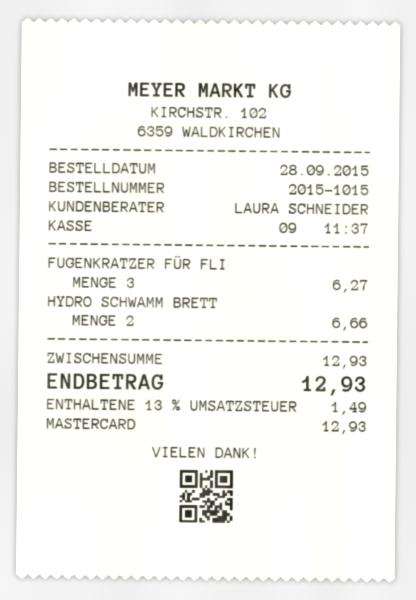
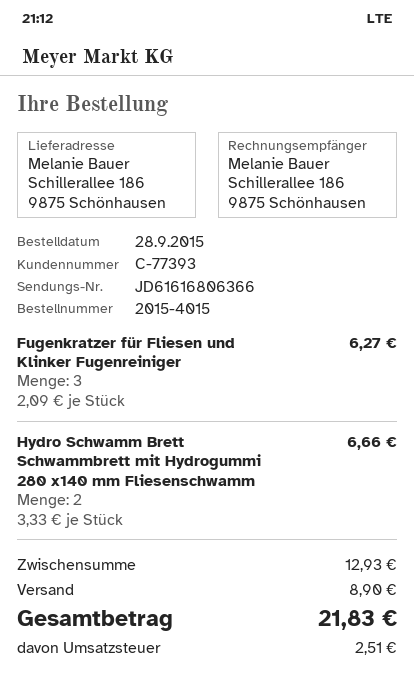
order number: 2015-1015 -> 2015-4015
shipping: none -> 8.90
tax: 1.49 -> 2.51
total: 12.93 -> 21.83

